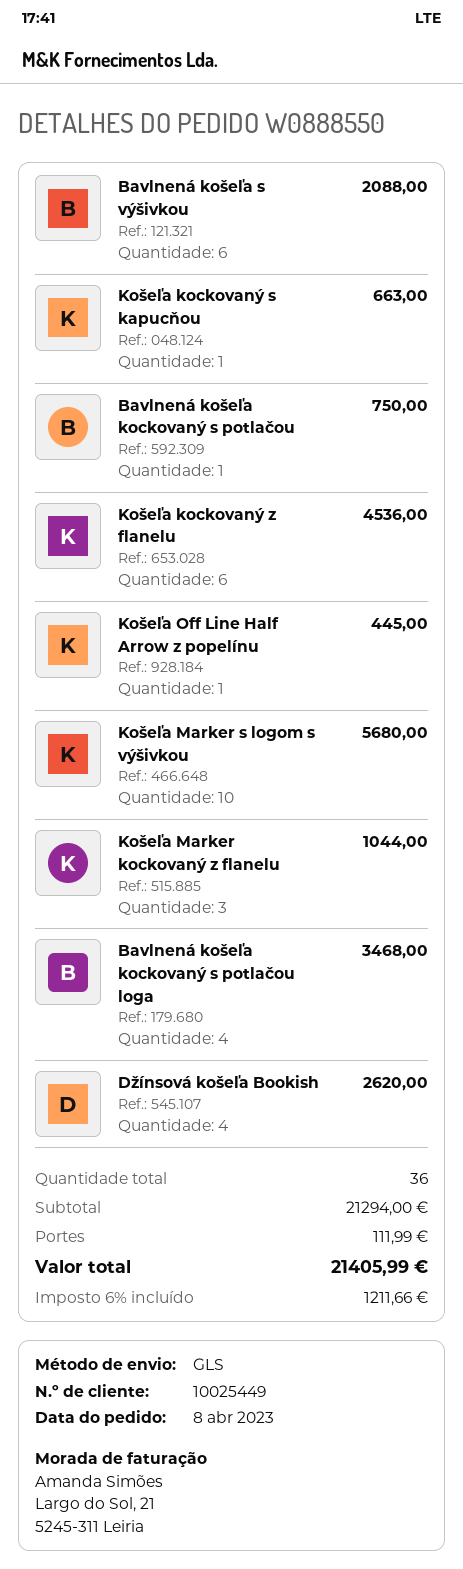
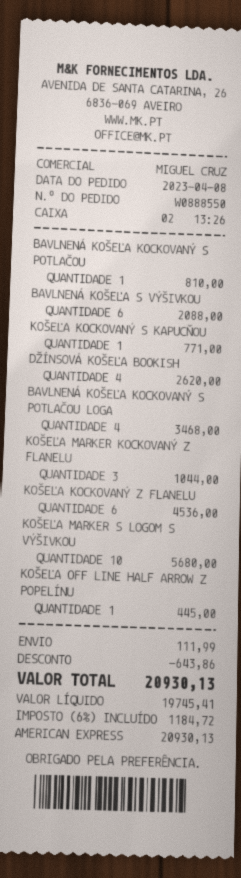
Košeľa kockovaný s kapucňou: 1 for 663.00 -> 1 for 771.00
Bavlnená košeľa kockovaný s potlačou: 1 for 750.00 -> 1 for 810.00
discount: none -> 643.86
tax: 6% = 1211.66 -> 6% = 1184.72
total: 21405.99 -> 20930.13

